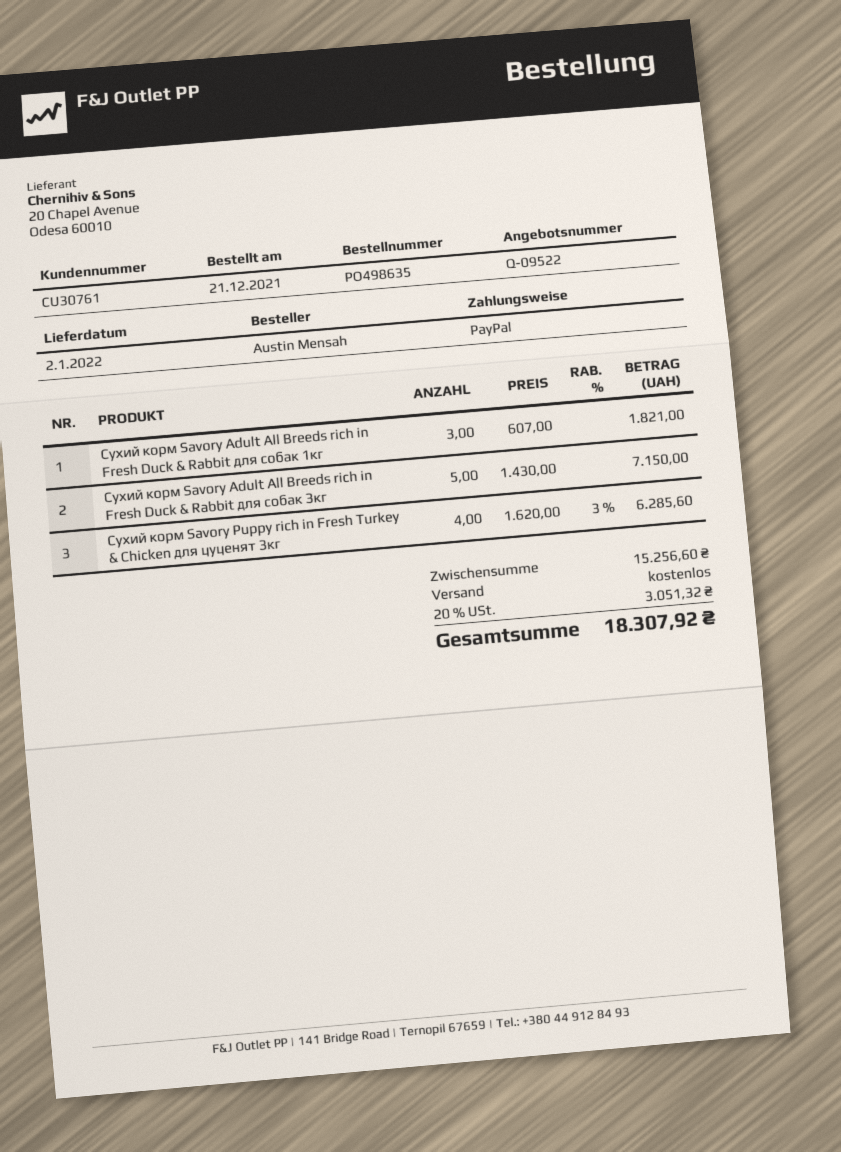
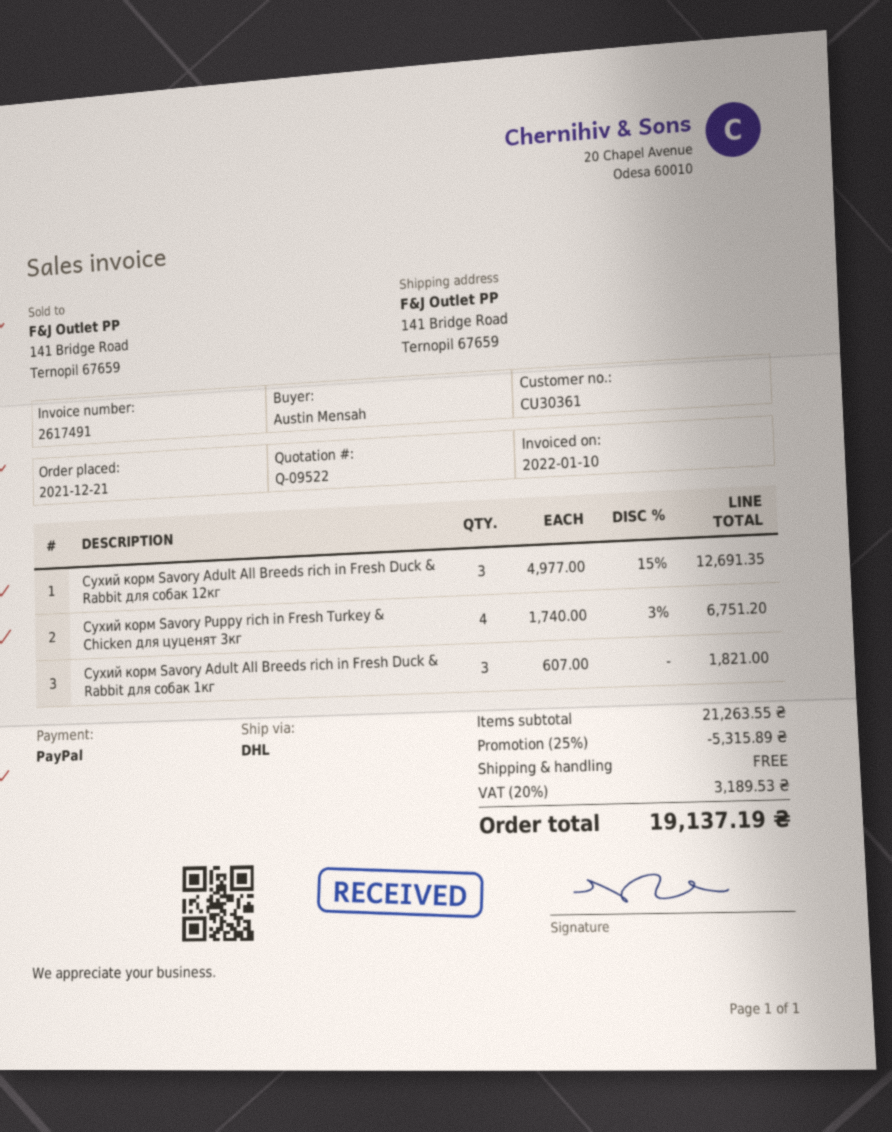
customer number: CU30761 -> CU30361
Сухий корм Savory Adult All Breeds rich in Fresh Duck & Rabbit для собак 3кг: 5 x 1430.00 = 7150.00 -> none
Сухий корм Savory Puppy rich in Fresh Turkey & Chicken для цуценят 3кг: 4 x 1620.00 - 3% = 6285.60 -> 4 x 1740.00 - 3% = 6751.20
Сухий корм Savory Adult All Breeds rich in Fresh Duck & Rabbit для собак 12кг: none -> 3 x 4977.00 - 15% = 12691.35
subtotal: 15256.60 -> 21263.55
discount: none -> 25% = 5315.89
tax: 20% = 3051.32 -> 20% = 3189.53
total: 18307.92 -> 19137.19

